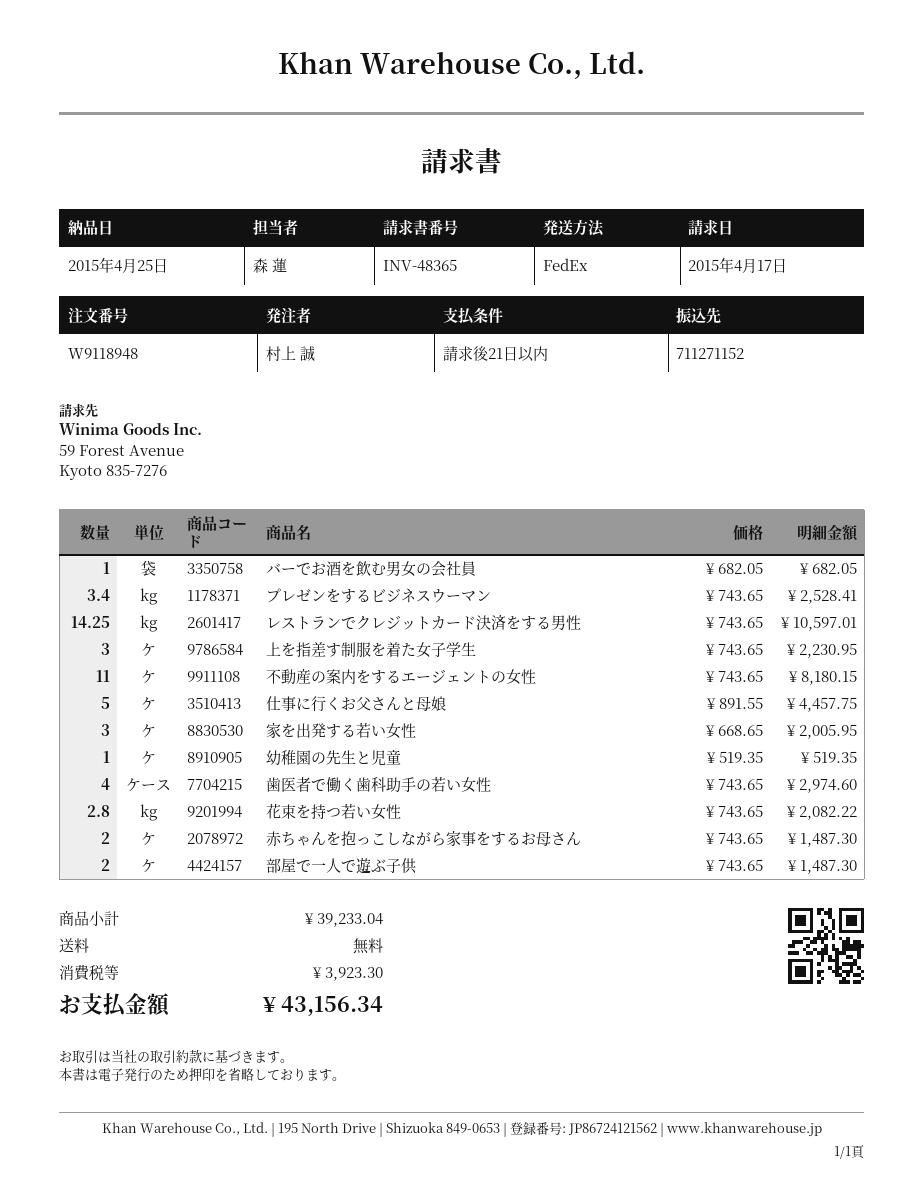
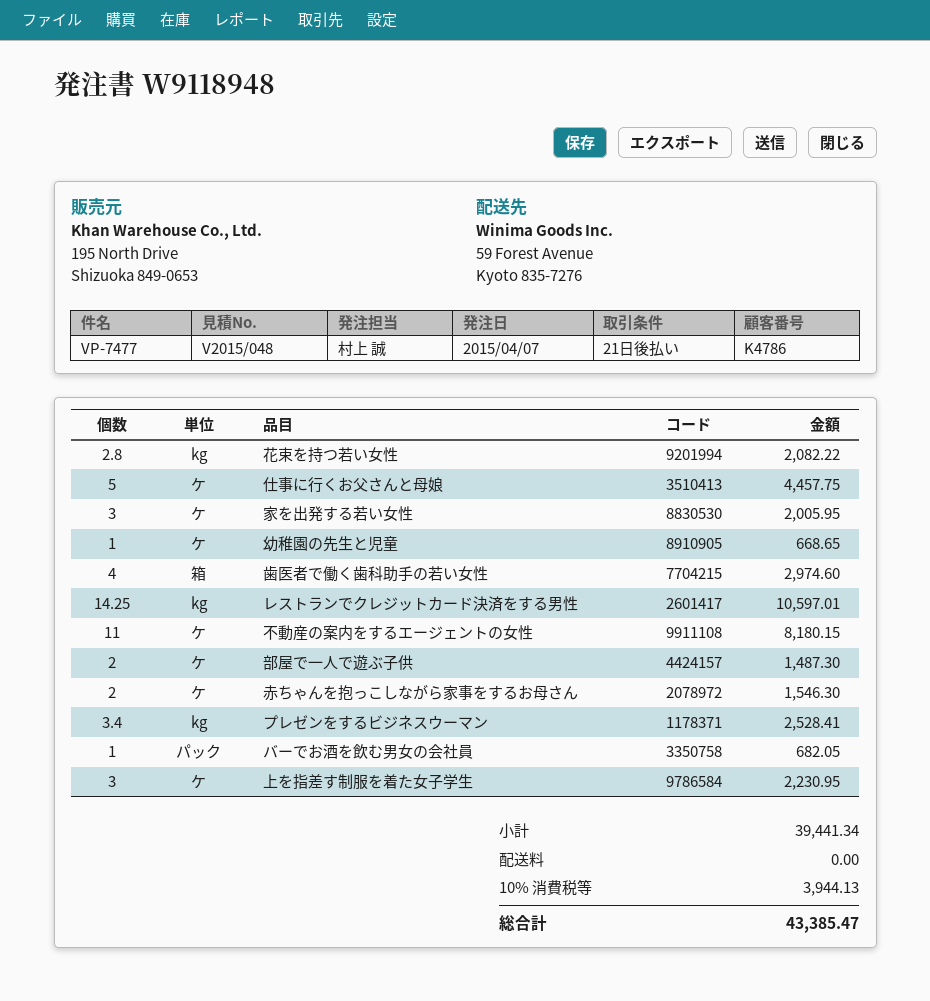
幼稚園の先生と児童: 1 for 519.35 -> 1 for 668.65
赤ちゃんを抱っこしながら家事をするお母さん: 2 for 1487.30 -> 2 for 1546.30
subtotal: 39233.04 -> 39441.34
tax: 3923.30 -> 3944.13
total: 43156.34 -> 43385.47

